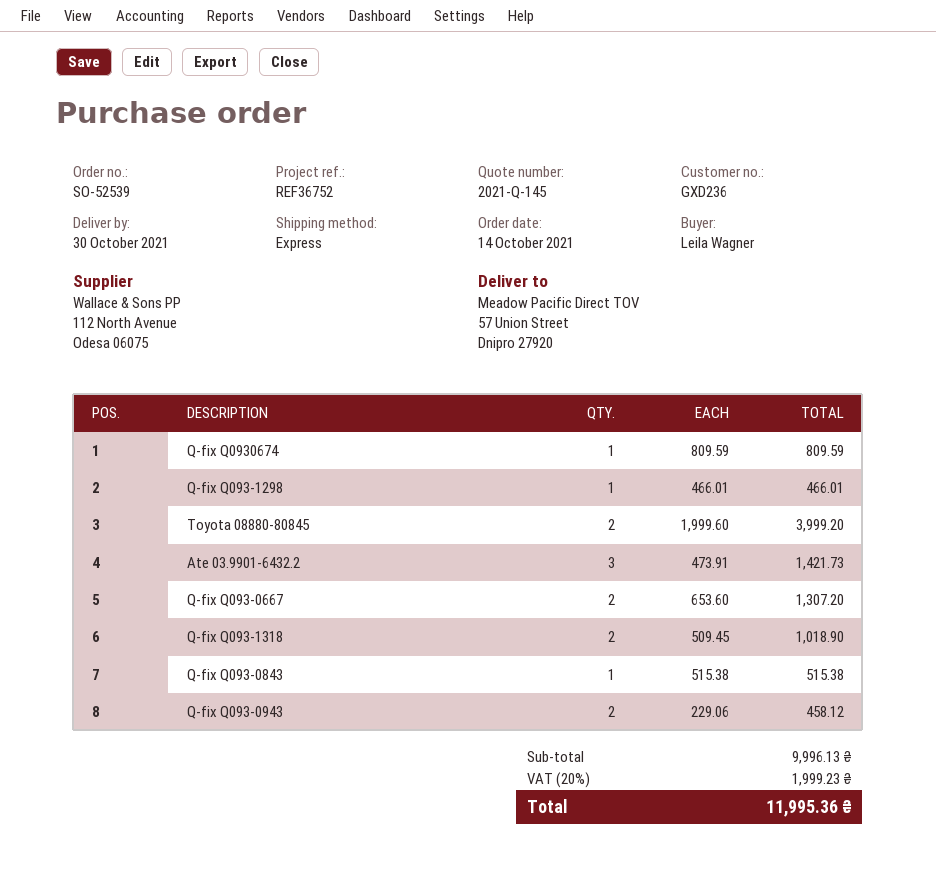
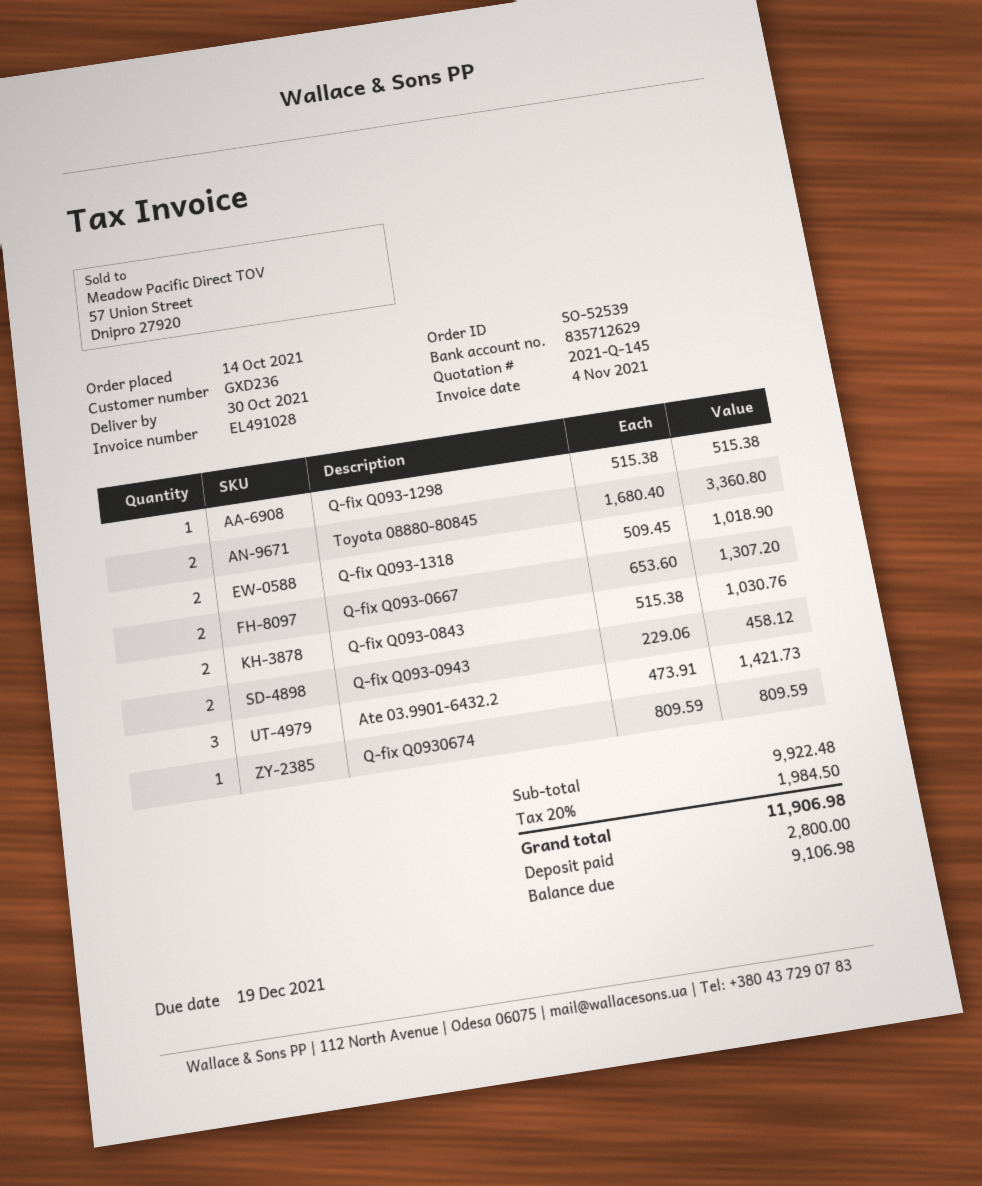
Q-fix Q093-1298: 1 x 466.01 = 466.01 -> 1 x 515.38 = 515.38
Toyota 08880-80845: 2 x 1999.60 = 3999.20 -> 2 x 1680.40 = 3360.80
Q-fix Q093-0843: 1 x 515.38 = 515.38 -> 2 x 515.38 = 1030.76
subtotal: 9996.13 -> 9922.48
tax: 20% = 1999.23 -> 20% = 1984.50
total: 11995.36 -> 11906.98

